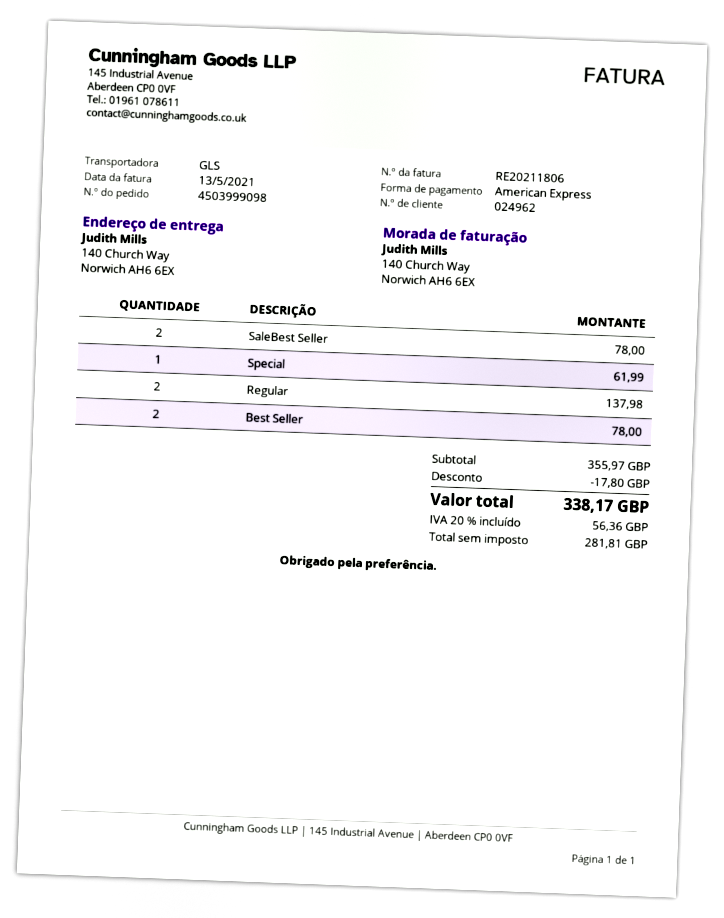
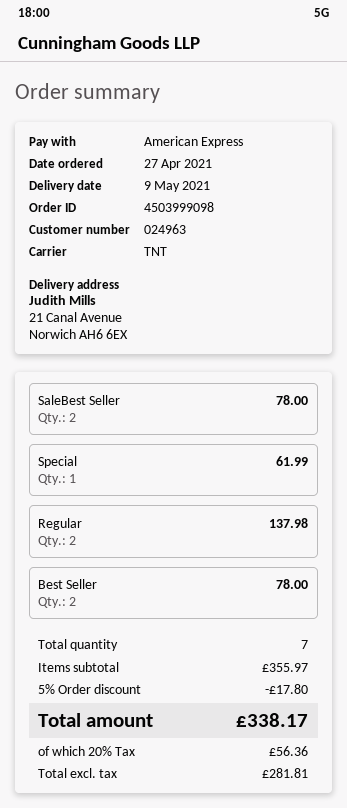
customer number: 024962 -> 024963
shipping method: GLS -> TNT
ship to: 140 Church Way, Norwich AH6 6EX -> 21 Canal Avenue, Norwich AH6 6EX

